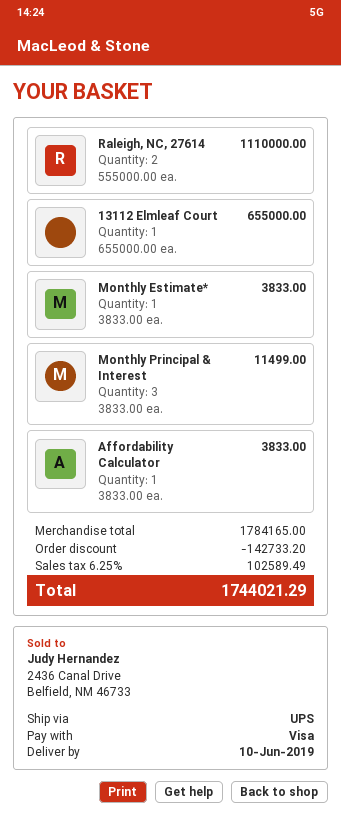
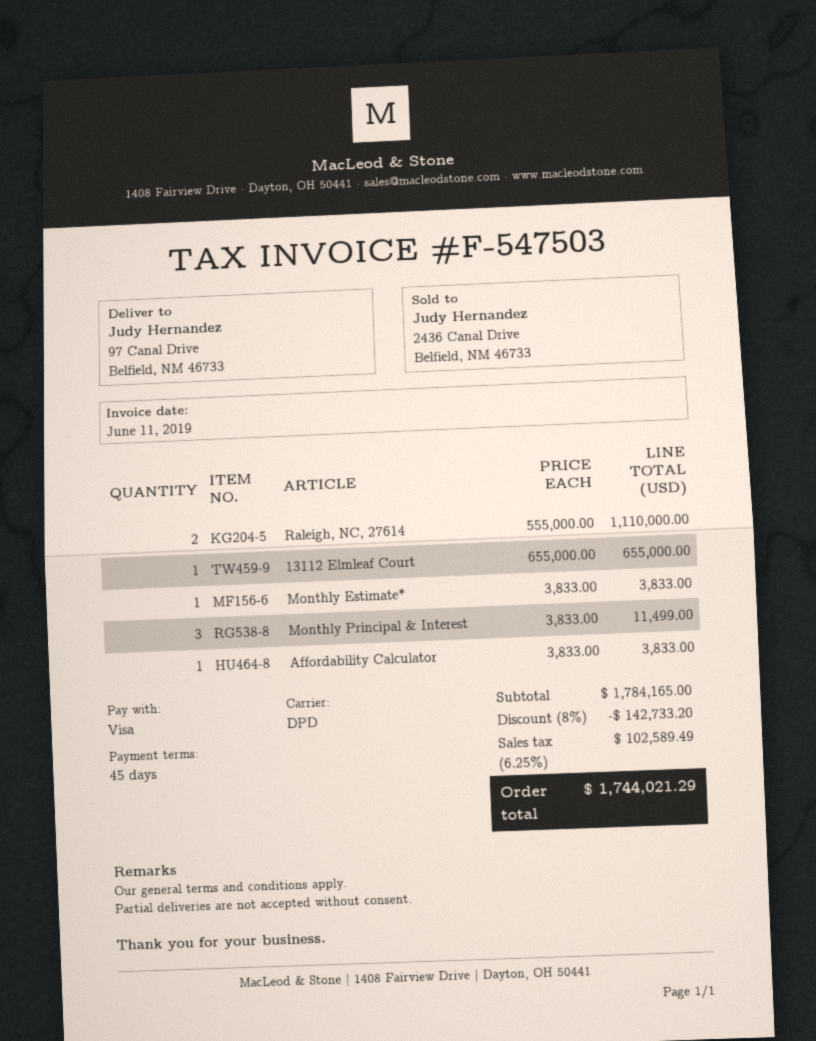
shipping method: UPS -> DPD

